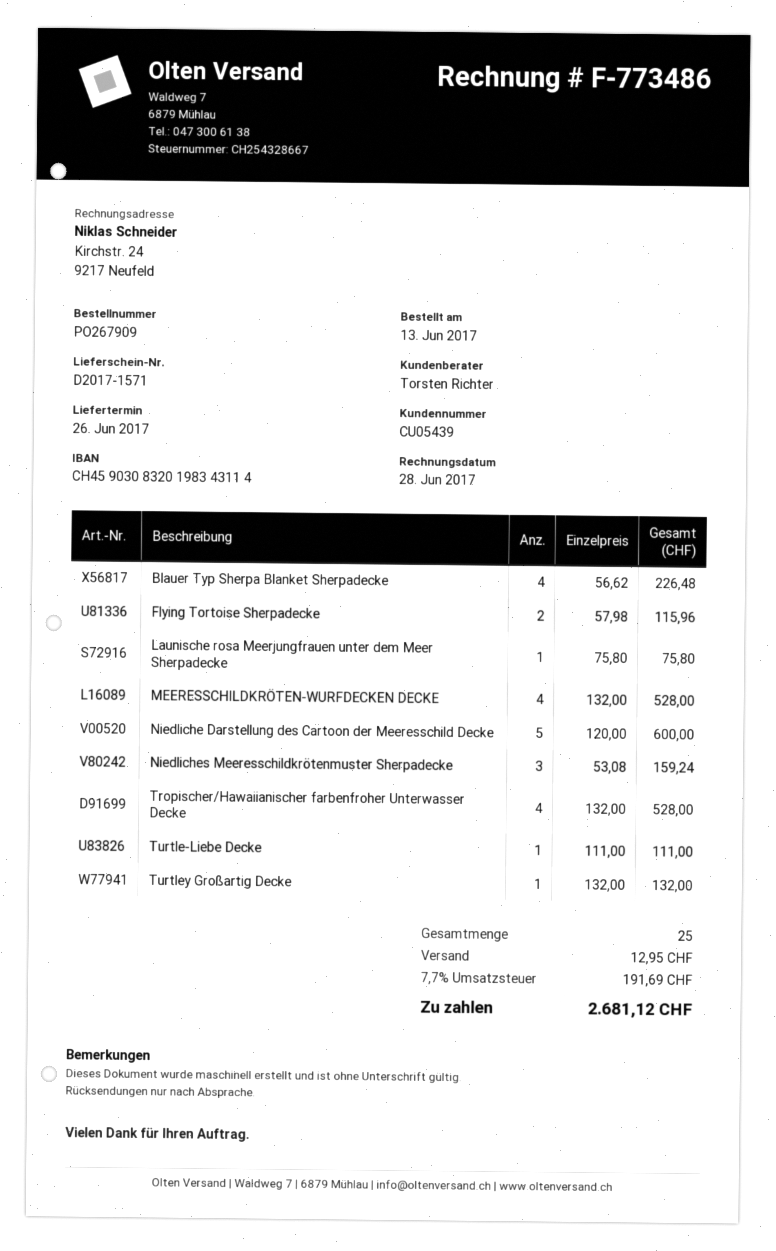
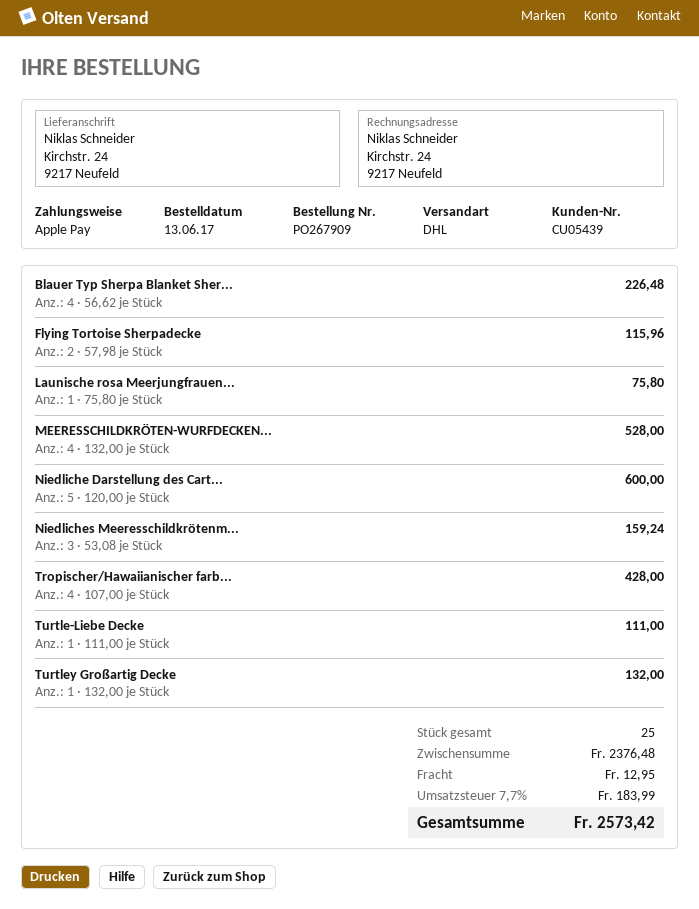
Tropischer/Hawaiianischer farbenfroher Unterwasser Decke: 4 x 132.00 = 528.00 -> 4 x 107.00 = 428.00
tax: 7.7% = 191.69 -> 7.7% = 183.99
total: 2681.12 -> 2573.42

